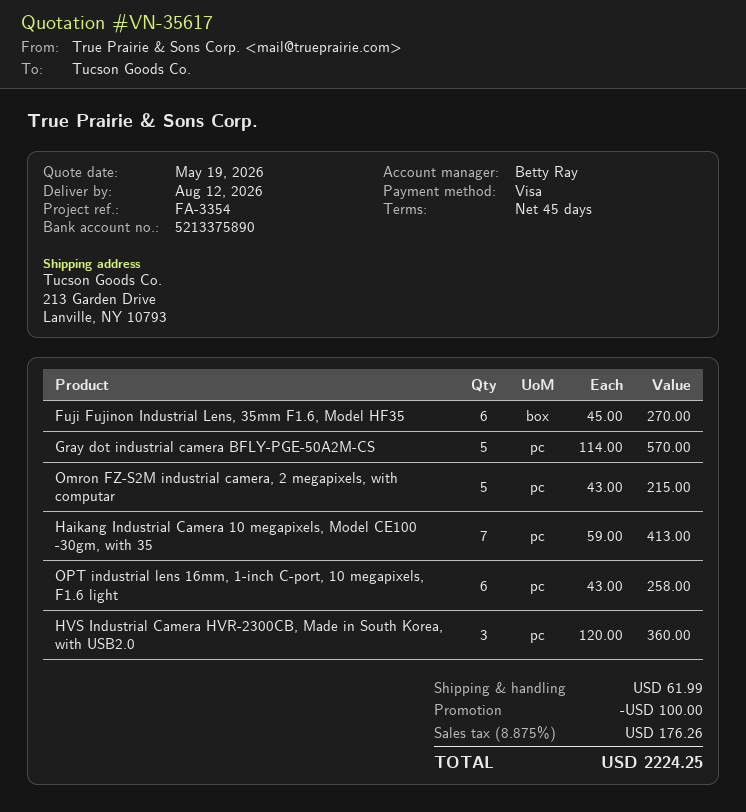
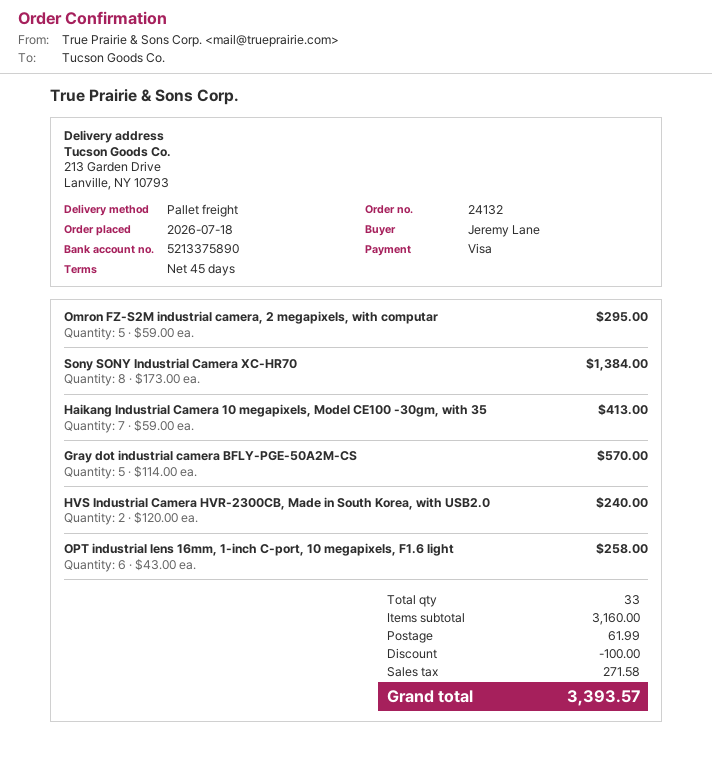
Fuji Fujinon Industrial Lens, 35mm F1.6, Model HF35: 6 x 45.00 = 270.00 -> none
Omron FZ-S2M industrial camera, 2 megapixels, with computar: 5 x 43.00 = 215.00 -> 5 x 59.00 = 295.00
HVS Industrial Camera HVR-2300CB, Made in South Korea, with USB2.0: 3 x 120.00 = 360.00 -> 2 x 120.00 = 240.00
Sony SONY Industrial Camera XC-HR70: none -> 8 x 173.00 = 1384.00
tax: 176.26 -> 271.58
total: 2224.25 -> 3393.57

